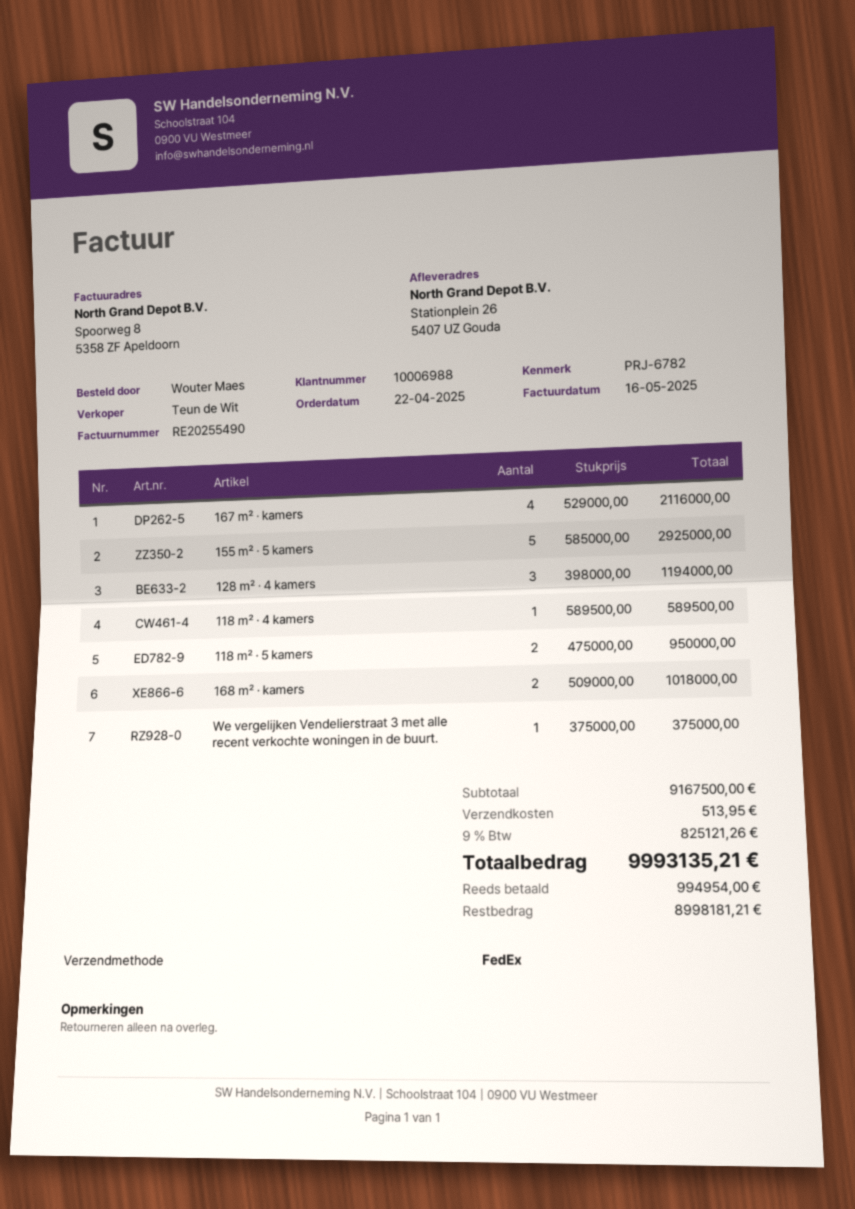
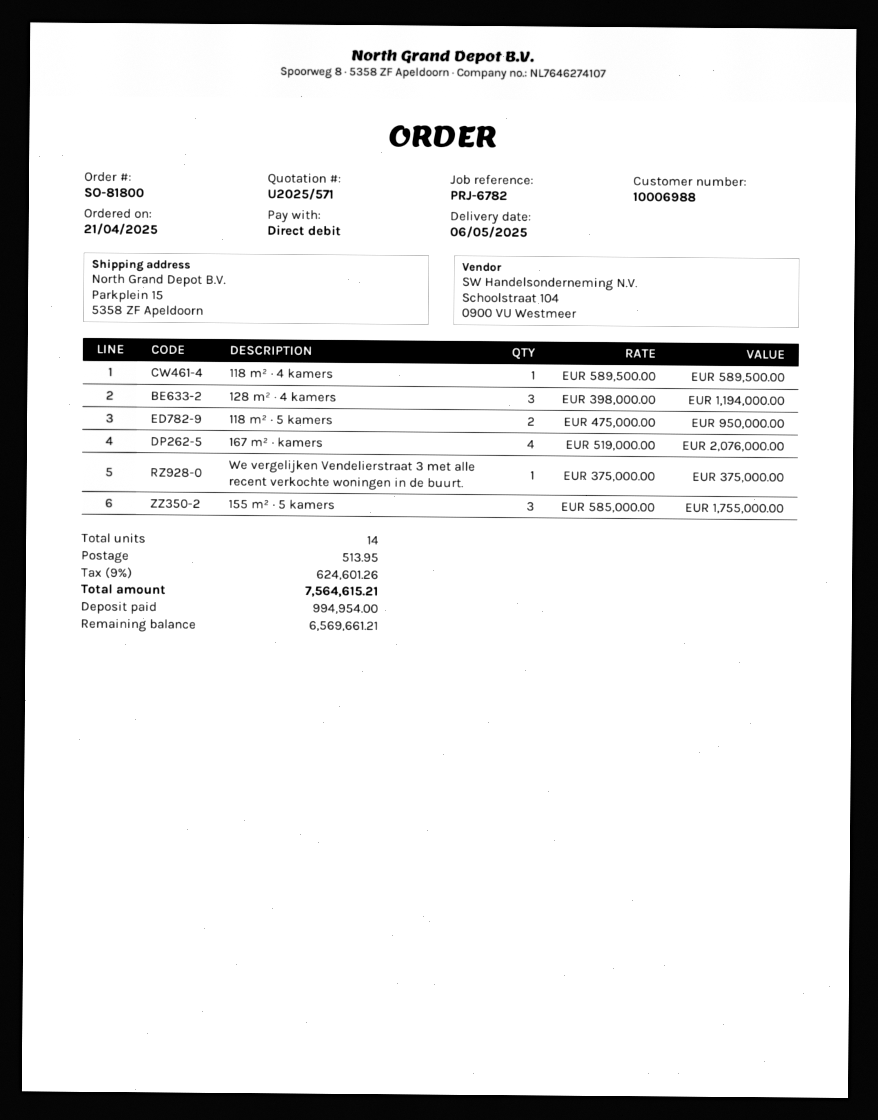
order date: 2025-04-22 -> 2025-04-21
ship to: Stationplein 26, 5407 UZ Gouda -> Parkplein 15, 5358 ZF Apeldoorn
167 m² · kamers: 4 x 529000.00 = 2116000.00 -> 4 x 519000.00 = 2076000.00
155 m² · 5 kamers: 5 x 585000.00 = 2925000.00 -> 3 x 585000.00 = 1755000.00
168 m² · kamers: 2 x 509000.00 = 1018000.00 -> none
tax: 9% = 825121.26 -> 9% = 624601.26
total: 9993135.21 -> 7564615.21
balance: 8998181.21 -> 6569661.21

